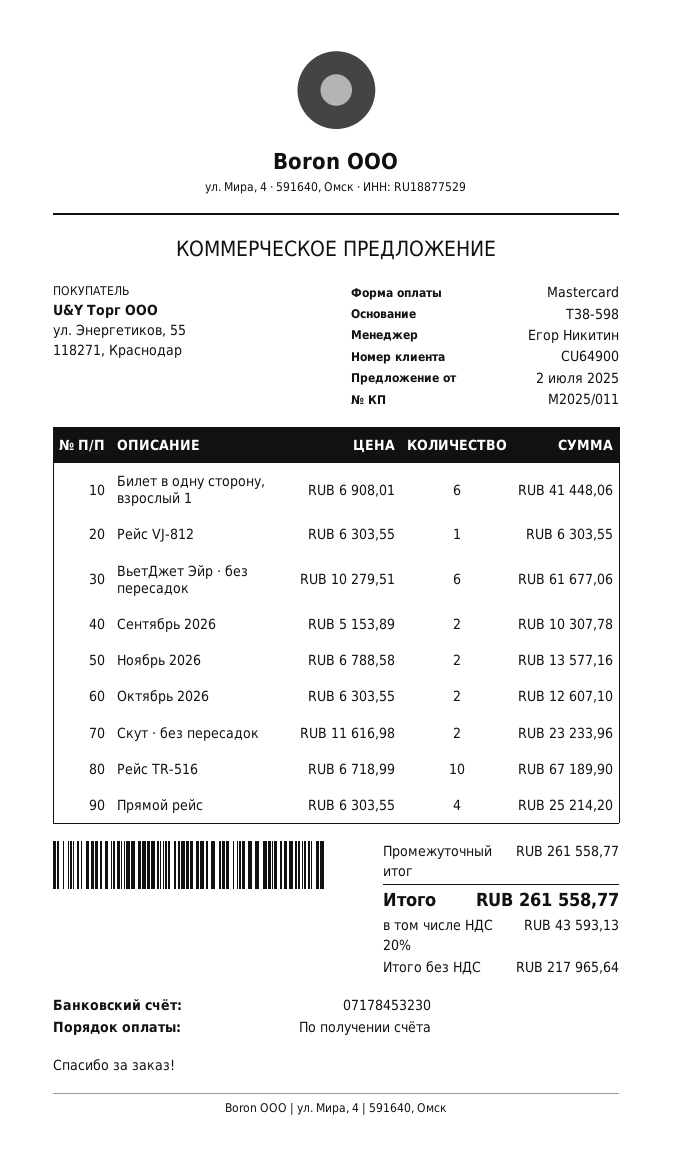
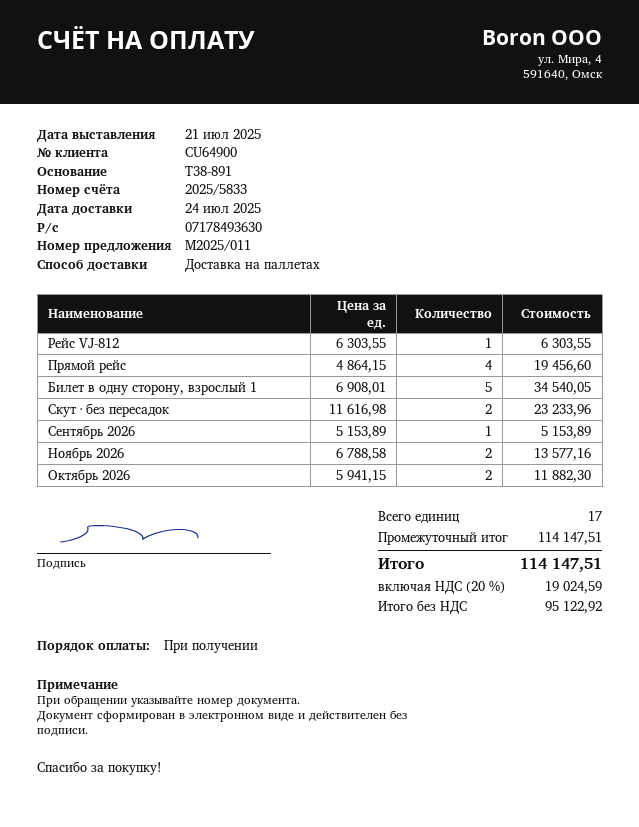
reference: T38-598 -> T38-891
bank account: 07178453230 -> 07178493630
Билет в одну сторону, взрослый 1: 6 x 6908.01 = 41448.06 -> 5 x 6908.01 = 34540.05
ВьетДжет Эйр · без пересадок: 6 x 10279.51 = 61677.06 -> none
Сентябрь 2026: 2 x 5153.89 = 10307.78 -> 1 x 5153.89 = 5153.89
Октябрь 2026: 2 x 6303.55 = 12607.10 -> 2 x 5941.15 = 11882.30
Рейс TR-516: 10 x 6718.99 = 67189.90 -> none
Прямой рейс: 4 x 6303.55 = 25214.20 -> 4 x 4864.15 = 19456.60
subtotal: 261558.77 -> 114147.51
net: 217965.64 -> 95122.92
tax: 20% = 43593.13 -> 20% = 19024.59
total: 261558.77 -> 114147.51

